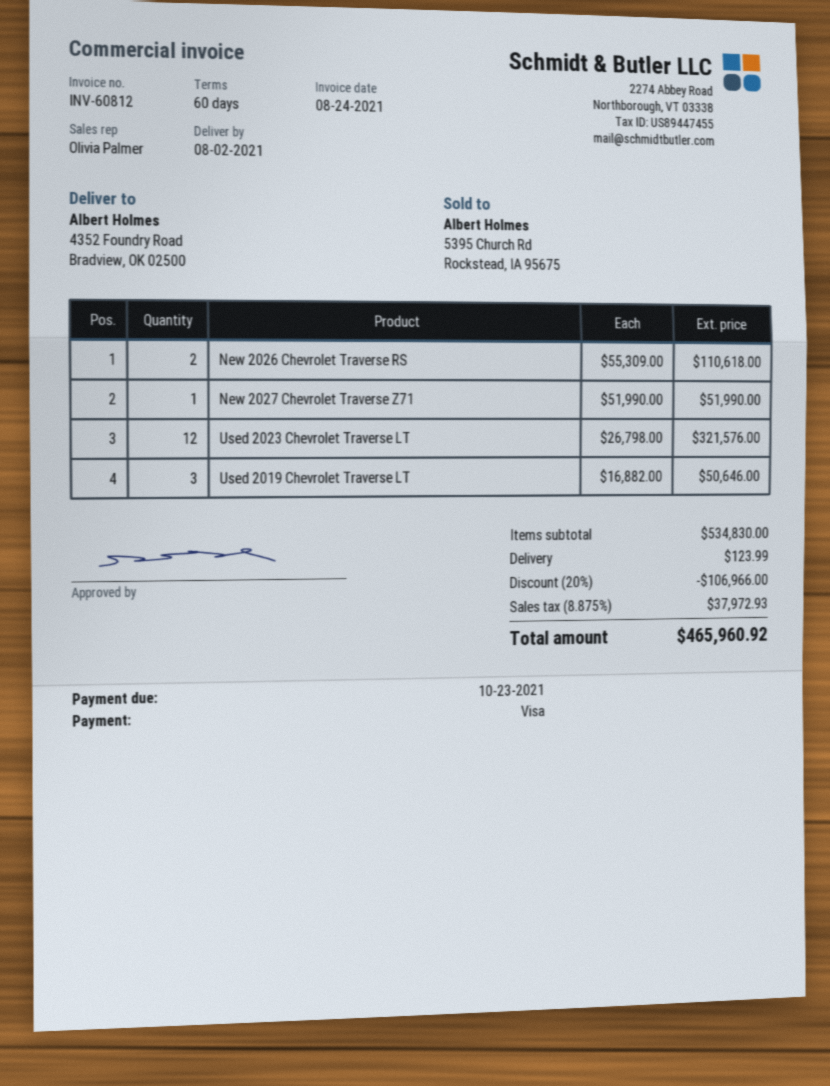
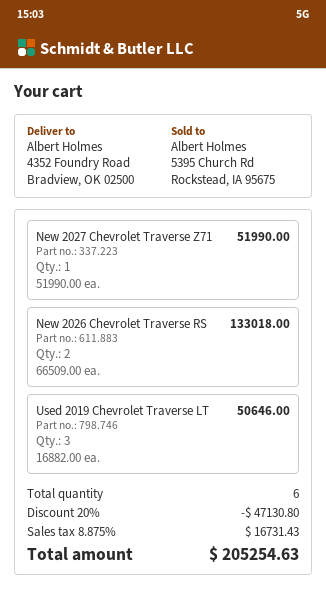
New 2026 Chevrolet Traverse RS: 2 x 55309.00 = 110618.00 -> 2 x 66509.00 = 133018.00
Used 2023 Chevrolet Traverse LT: 12 x 26798.00 = 321576.00 -> none
discount: 20% = 106966.00 -> 20% = 47130.80
shipping: 123.99 -> none
tax: 8.875% = 37972.93 -> 8.875% = 16731.43
total: 465960.92 -> 205254.63

